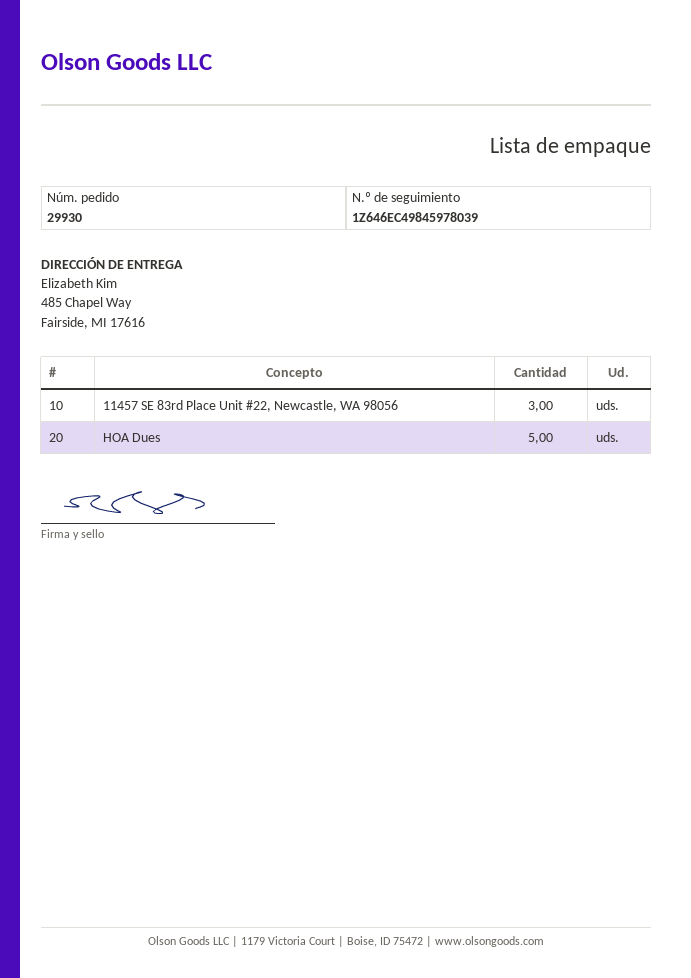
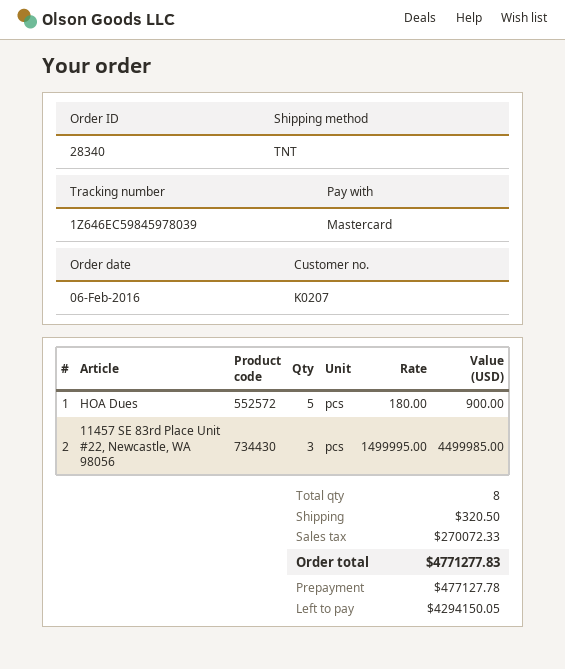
order number: 29930 -> 28340
tracking number: 1Z646EC49845978039 -> 1Z646EC59845978039

